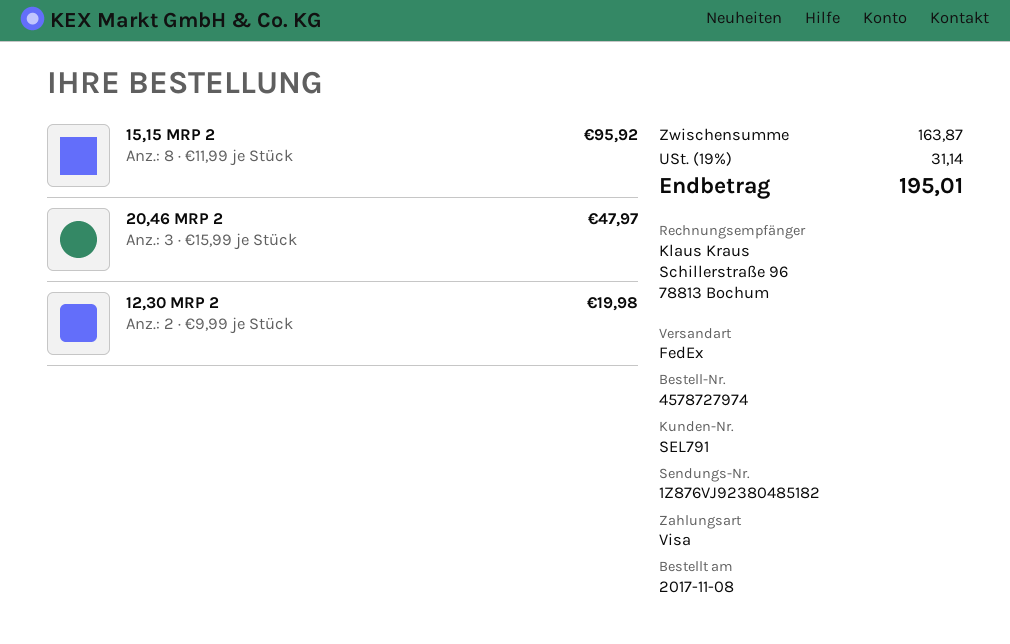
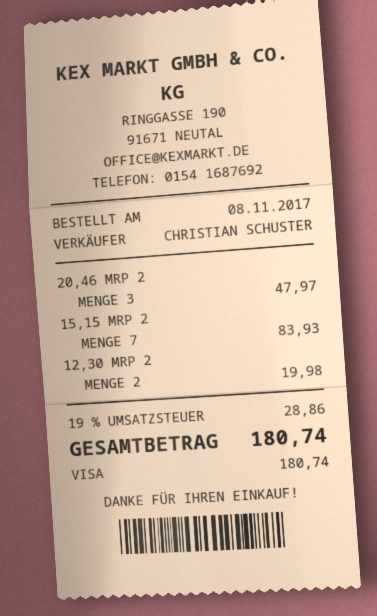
15,15 MRP 2: 8 for 95.92 -> 7 for 83.93
tax: 19% = 31.14 -> 19% = 28.86
total: 195.01 -> 180.74

